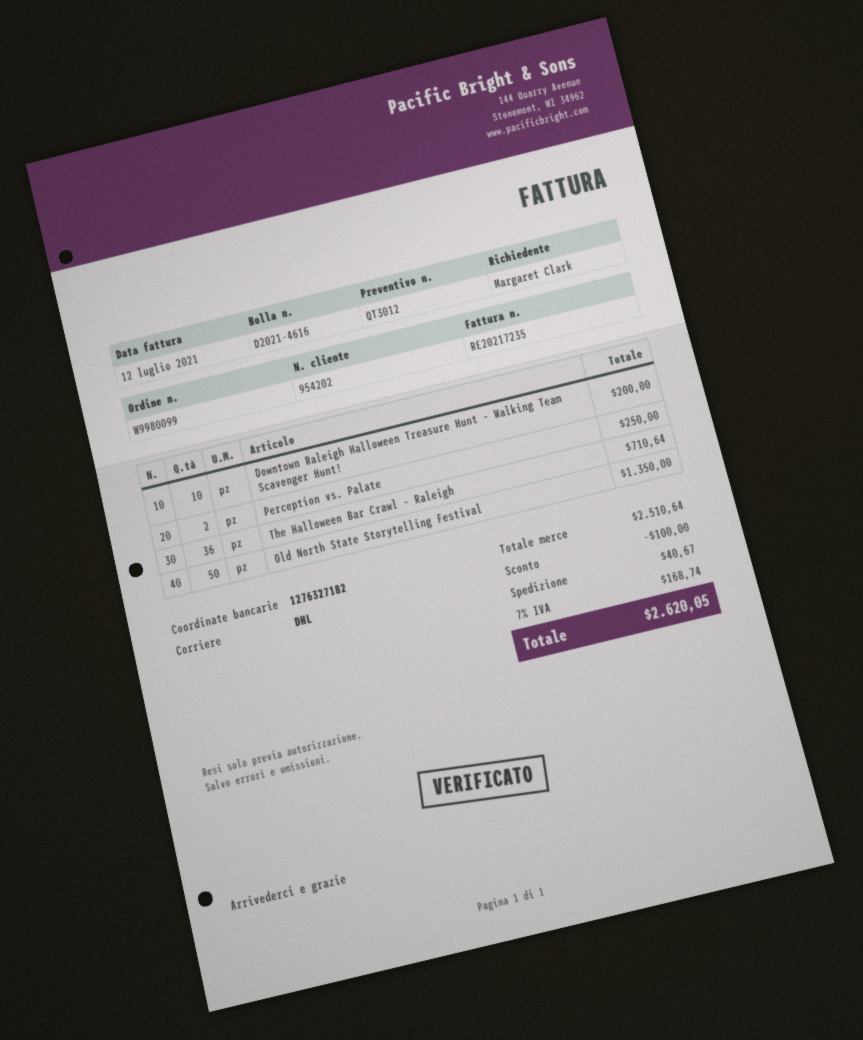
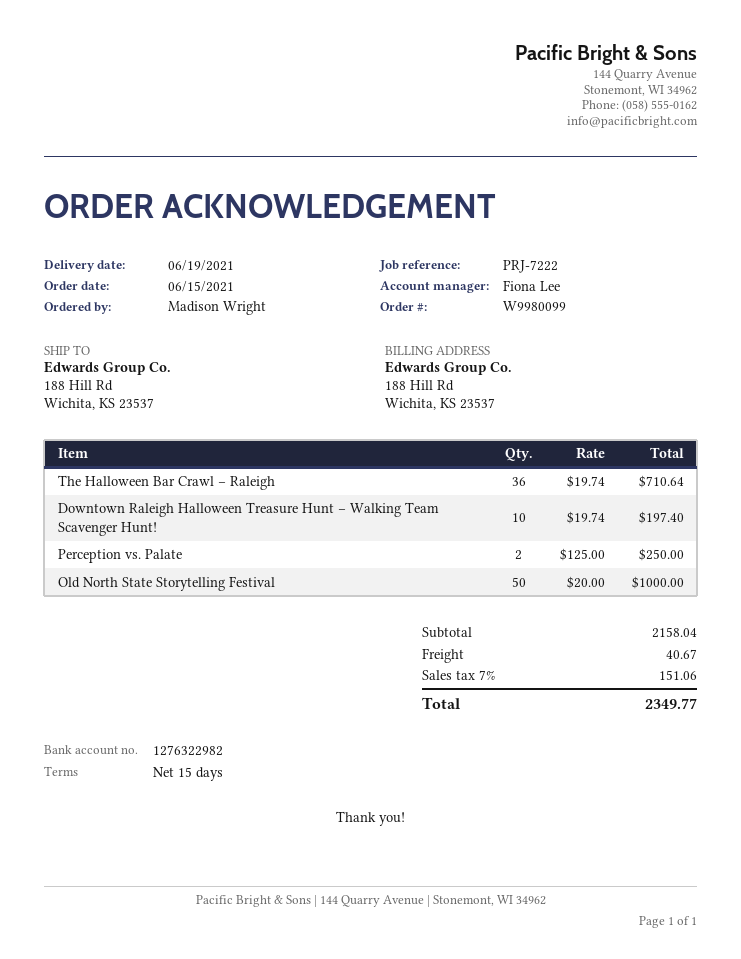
ordered by: Margaret Clark -> Madison Wright
bank account: 1276327182 -> 1276322982
Downtown Raleigh Halloween Treasure Hunt – Walking Team Scavenger Hunt!: 10 for 200.00 -> 10 for 197.40
Old North State Storytelling Festival: 50 for 1350.00 -> 50 for 1000.00
subtotal: 2510.64 -> 2158.04
discount: 100.00 -> none
tax: 7% = 168.74 -> 7% = 151.06
total: 2620.05 -> 2349.77

